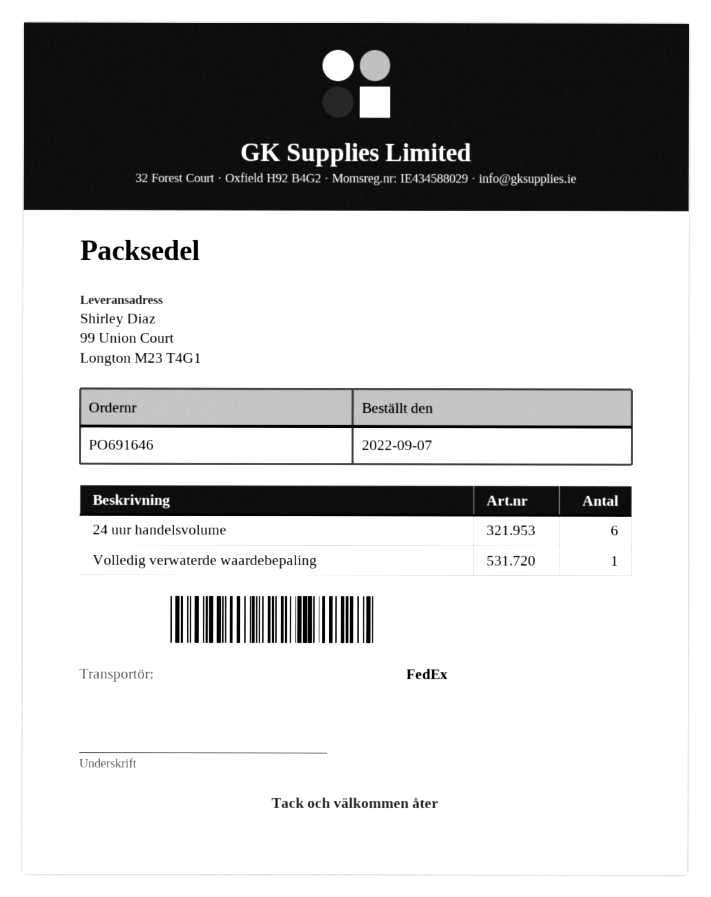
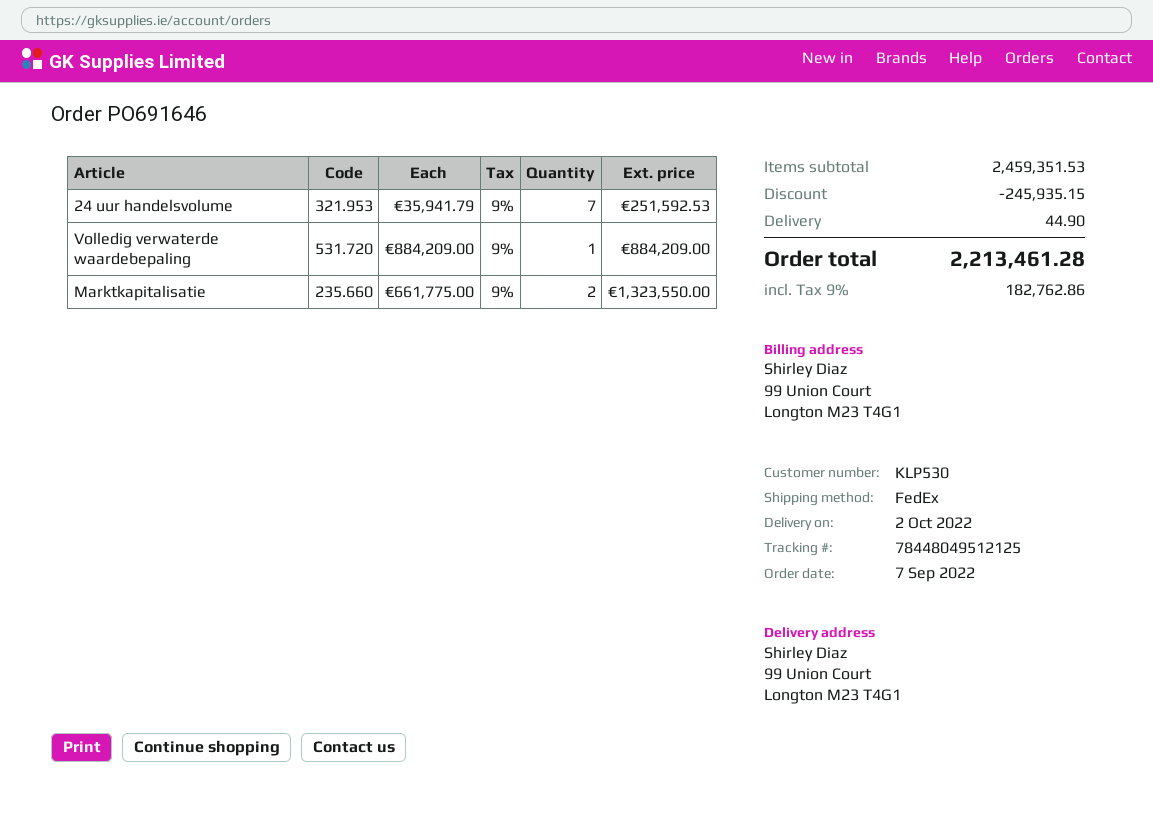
24 uur handelsvolume: 6 -> 7
Marktkapitalisatie: none -> 2

